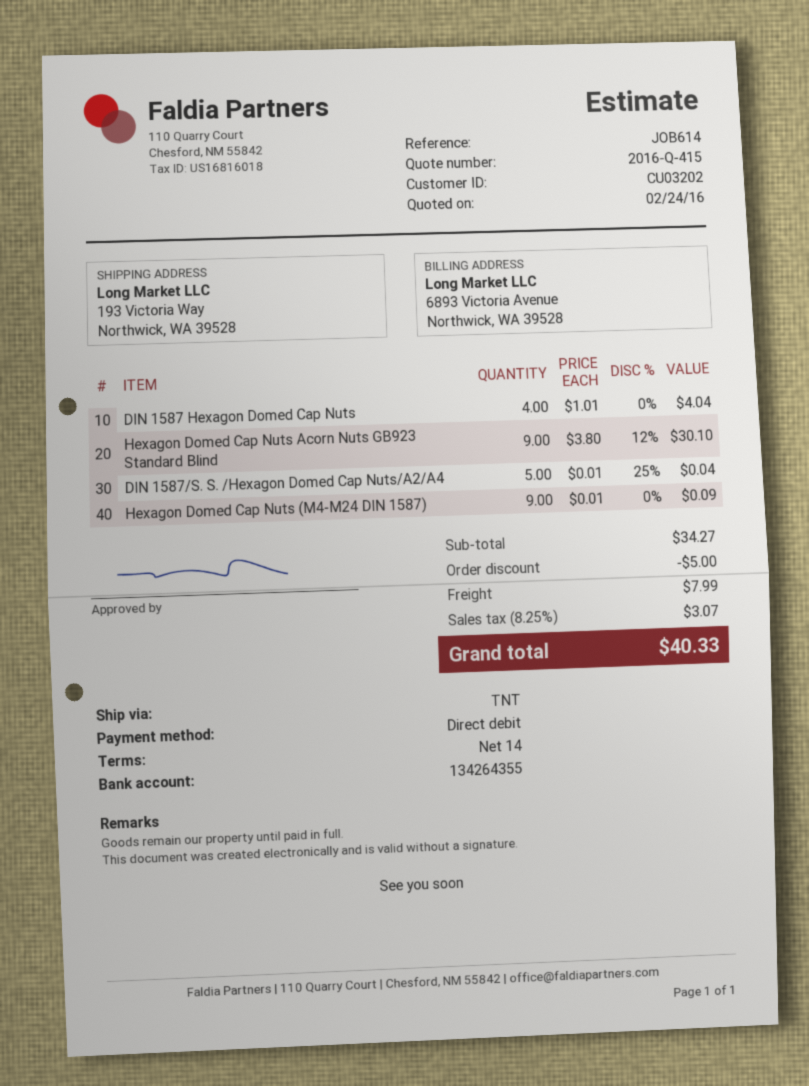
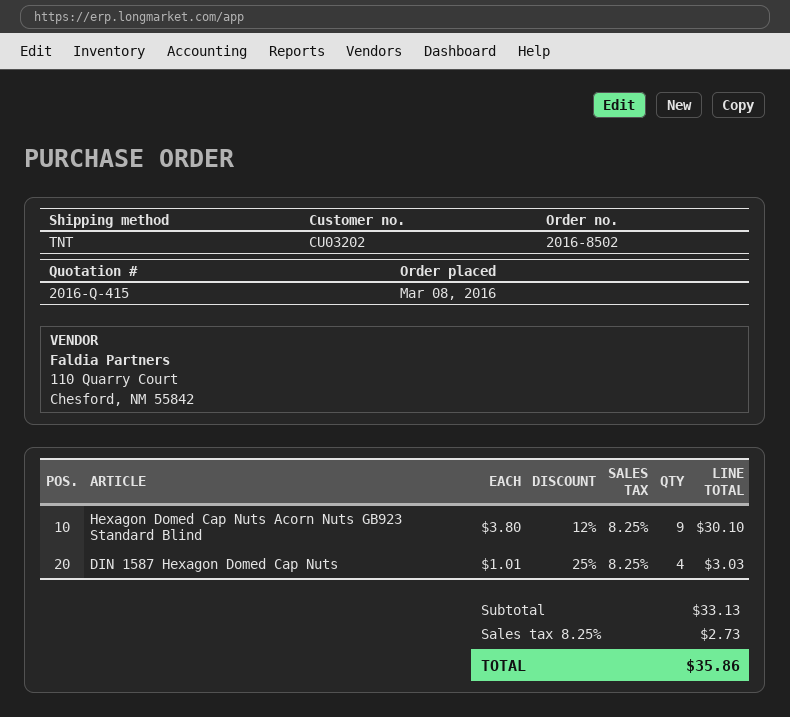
DIN 1587 Hexagon Domed Cap Nuts: 4 x 1.01 = 4.04 -> 4 x 1.01 - 25% = 3.03
DIN 1587/S. S. /Hexagon Domed Cap Nuts/A2/A4: 5 x 0.01 - 25% = 0.04 -> none
Hexagon Domed Cap Nuts (M4-M24 DIN 1587): 9 x 0.01 = 0.09 -> none
subtotal: 34.27 -> 33.13
discount: 5.00 -> none
shipping: 7.99 -> none
tax: 8.25% = 3.07 -> 8.25% = 2.73
total: 40.33 -> 35.86

